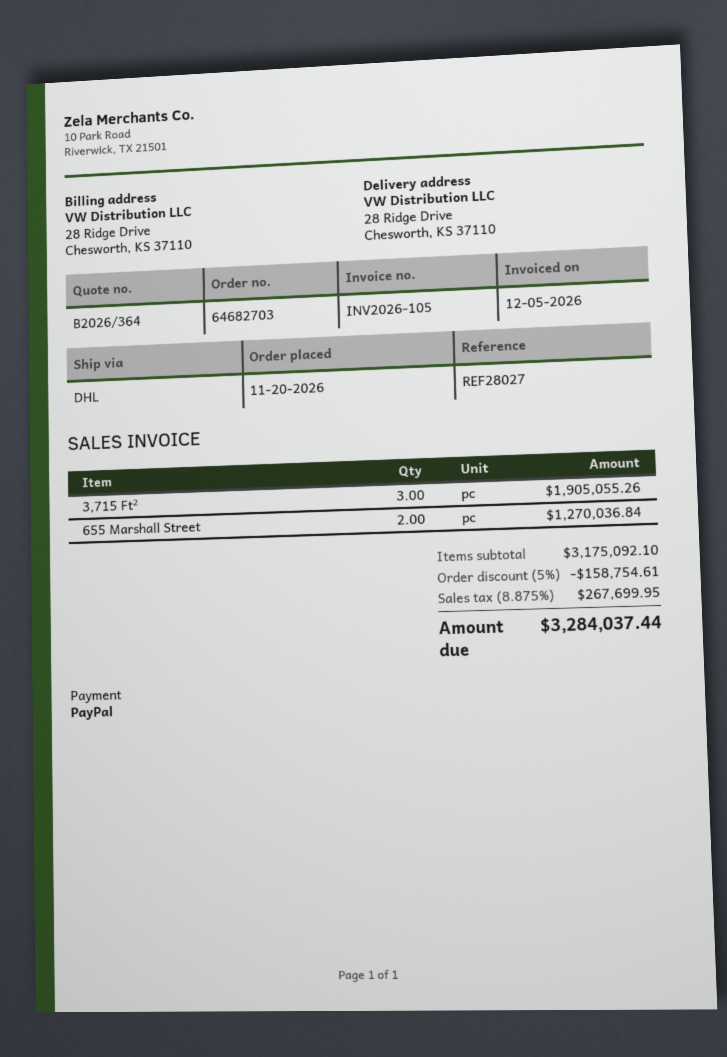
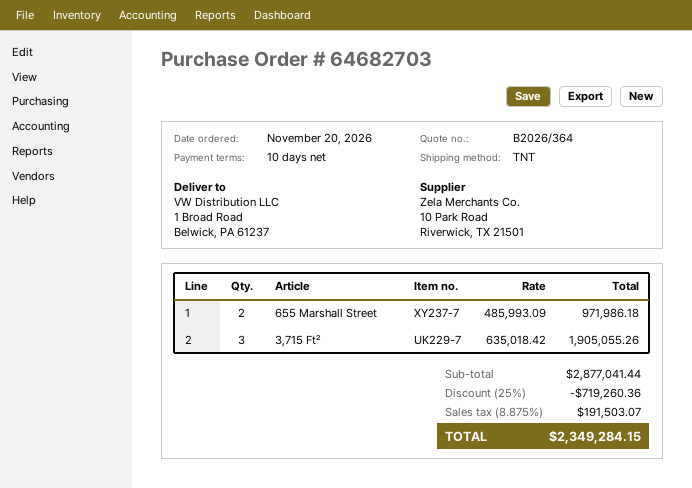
shipping method: DHL -> TNT
ship to: 28 Ridge Drive, Chesworth, KS 37110 -> 1 Broad Road, Belwick, PA 61237
655 Marshall Street: 2 for 1270036.84 -> 2 for 971986.18
subtotal: 3175092.10 -> 2877041.44
discount: 5% = 158754.61 -> 25% = 719260.36
tax: 8.875% = 267699.95 -> 8.875% = 191503.07
total: 3284037.44 -> 2349284.15

